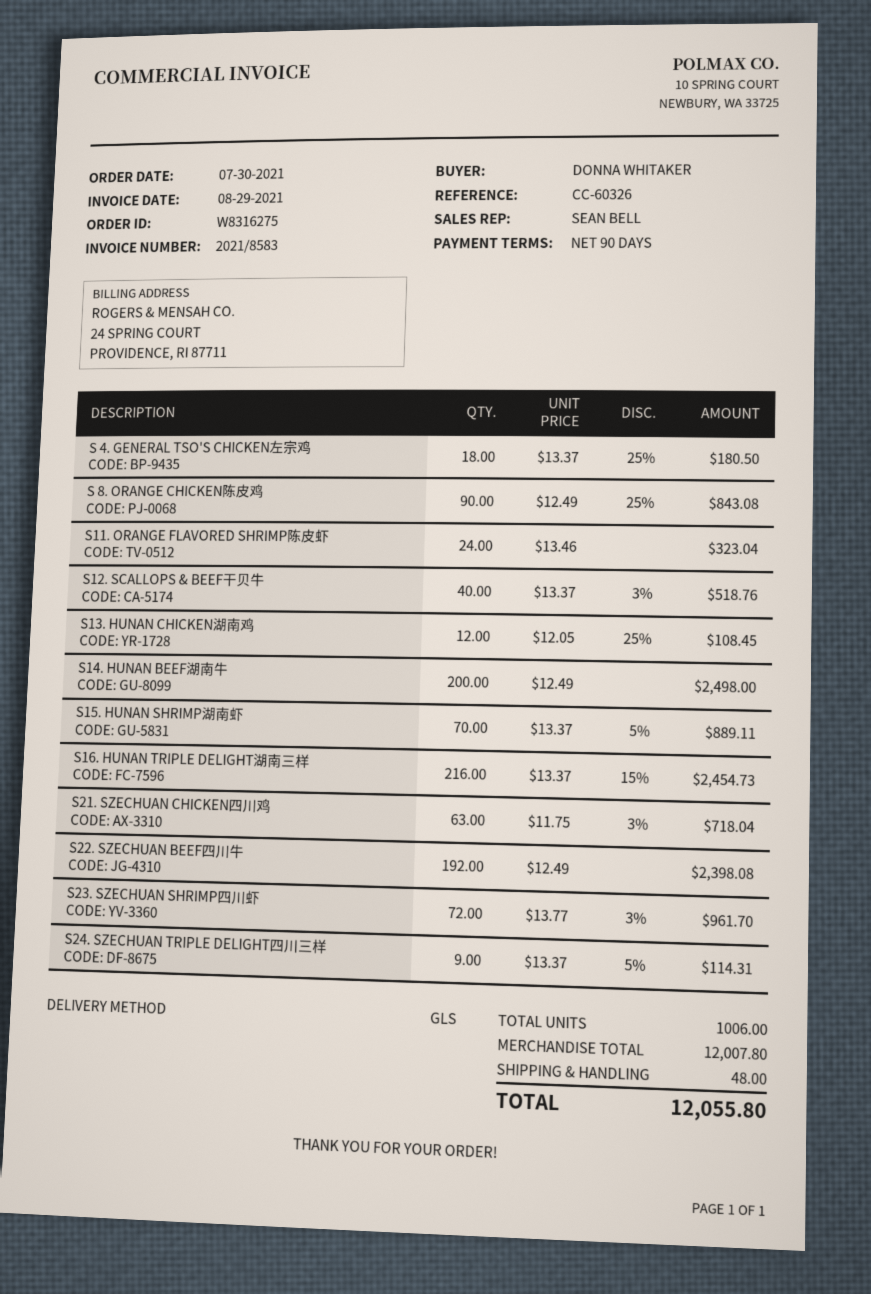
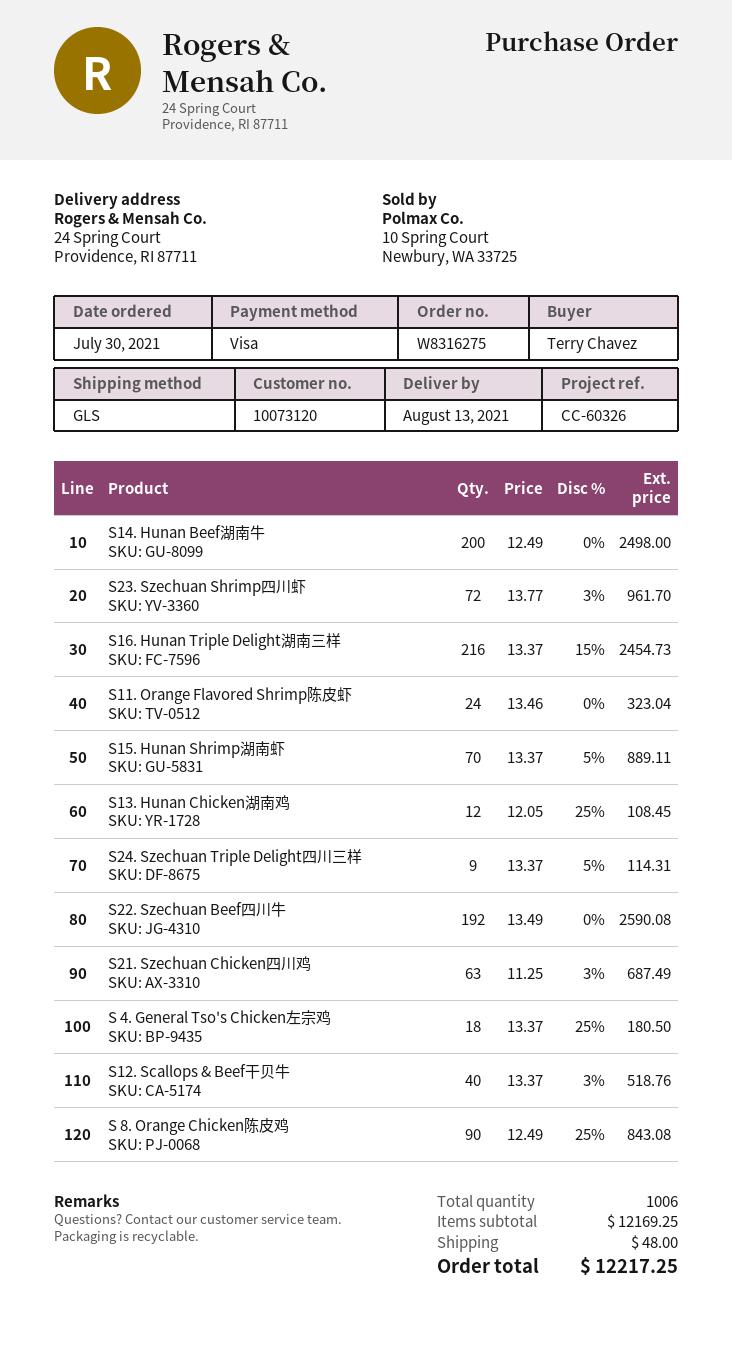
ordered by: DONNA WHITAKER -> Terry Chavez
S21. SZECHUAN CHICKEN四川鸡: 63 x 11.75 - 3% = 718.04 -> 63 x 11.25 - 3% = 687.49
S22. SZECHUAN BEEF四川牛: 192 x 12.49 = 2398.08 -> 192 x 13.49 = 2590.08
subtotal: 12007.80 -> 12169.25
total: 12055.80 -> 12217.25

